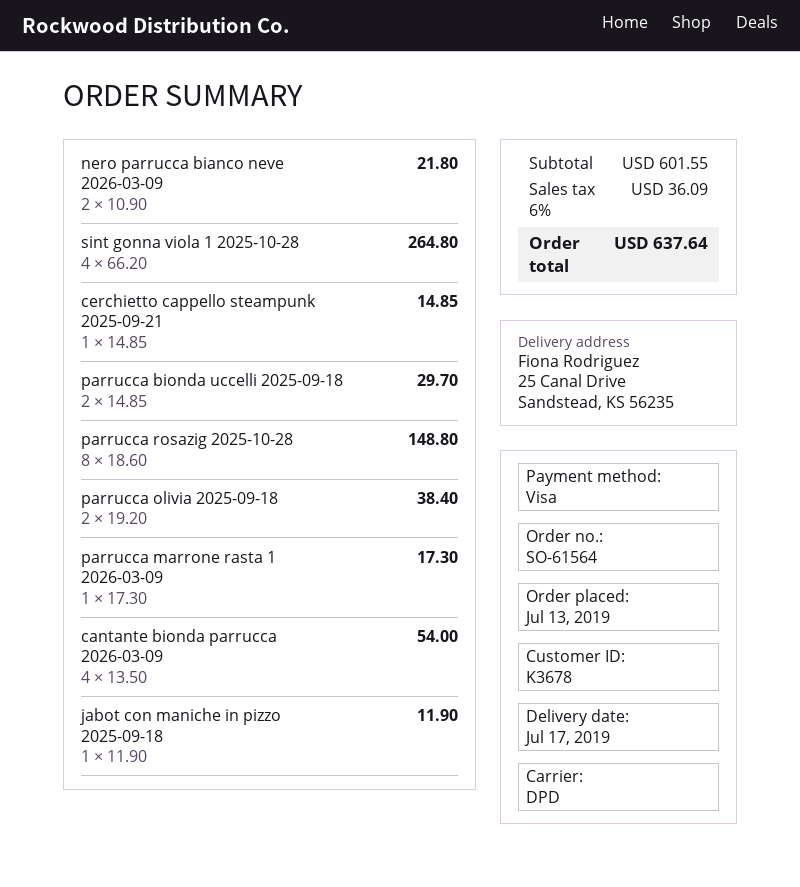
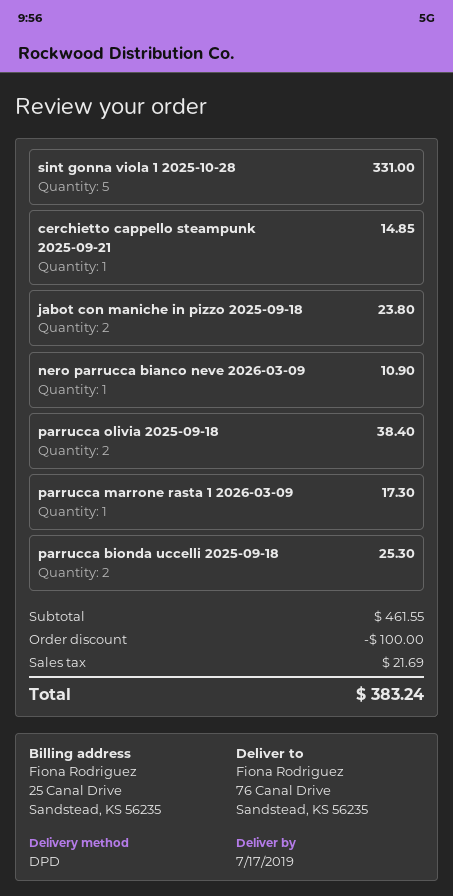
ship to: 25 Canal Drive, Sandstead, KS 56235 -> 76 Canal Drive, Sandstead, KS 56235
nero parrucca bianco neve 2026-03-09: 2 for 21.80 -> 1 for 10.90
sint gonna viola 1 2025-10-28: 4 for 264.80 -> 5 for 331.00
parrucca bionda uccelli 2025-09-18: 2 for 29.70 -> 2 for 25.30
parrucca rosazig 2025-10-28: 8 for 148.80 -> none
cantante bionda parrucca 2026-03-09: 4 for 54.00 -> none
jabot con maniche in pizzo 2025-09-18: 1 for 11.90 -> 2 for 23.80
subtotal: 601.55 -> 461.55
discount: none -> 100.00
tax: 36.09 -> 21.69
total: 637.64 -> 383.24

